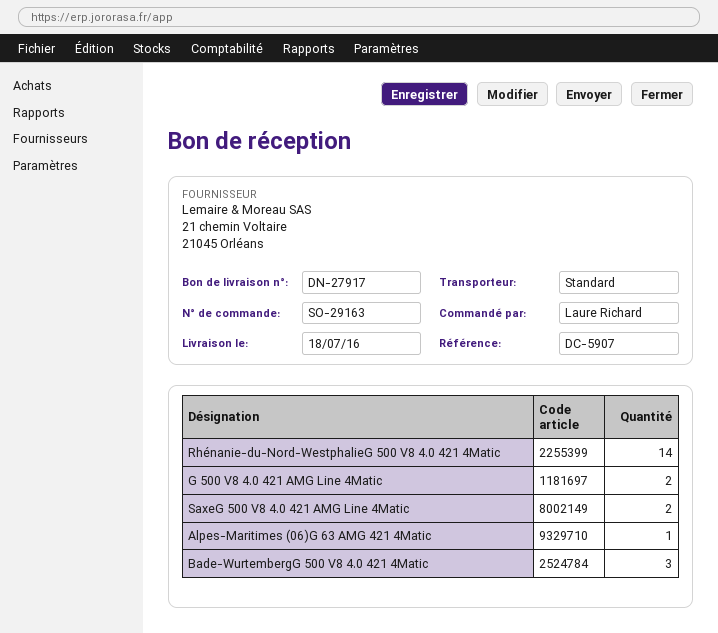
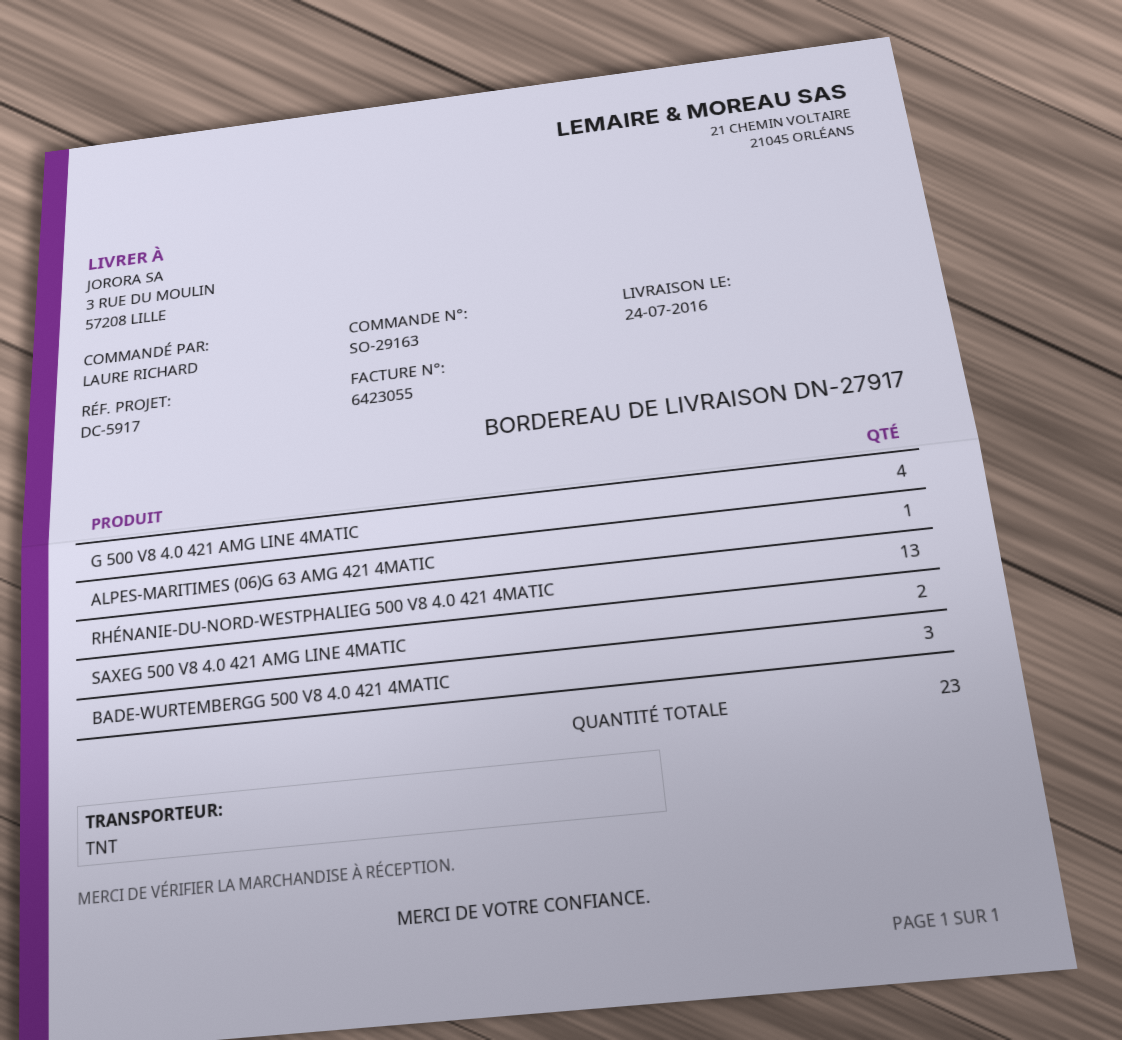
delivery date: 2016-07-18 -> 2016-07-24
reference: DC-5907 -> DC-5917
shipping method: standard -> TNT
Rhénanie-du-Nord-WestphalieG 500 V8 4.0 421 4Matic: 14 -> 13
G 500 V8 4.0 421 AMG Line 4Matic: 2 -> 4

